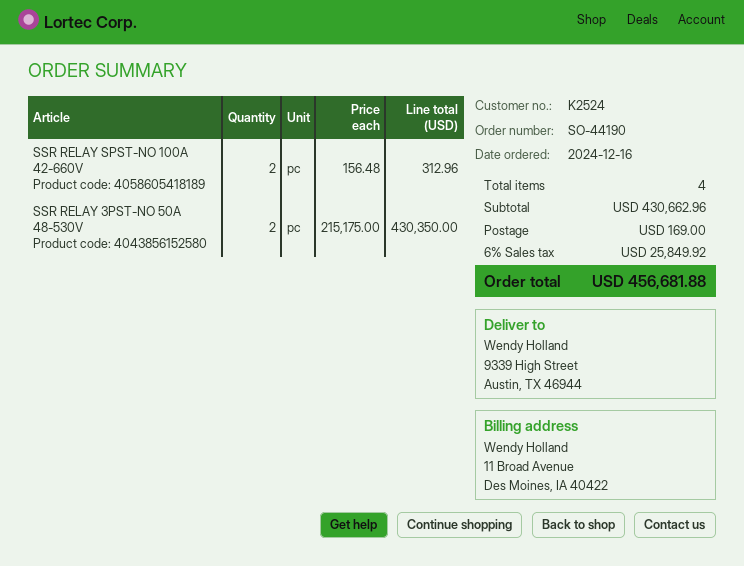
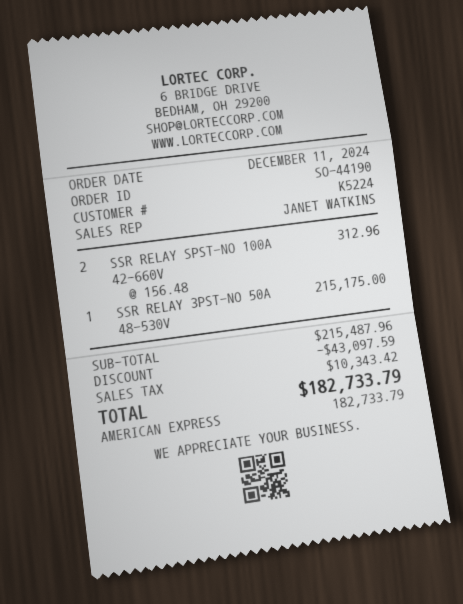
order date: 2024-12-16 -> 2024-12-11
customer number: K2524 -> K5224
SSR RELAY 3PST-NO 50A 48-530V: 2 x 215175.00 = 430350.00 -> 1 x 215175.00 = 215175.00
subtotal: 430662.96 -> 215487.96
discount: none -> 43097.59
shipping: 169.00 -> none
tax: 25849.92 -> 10343.42
total: 456681.88 -> 182733.79

